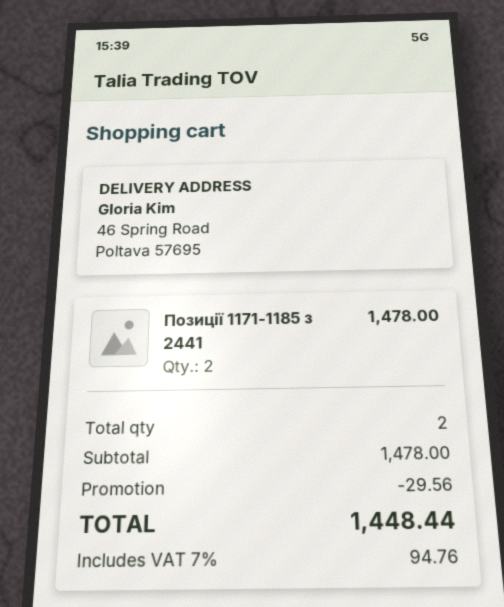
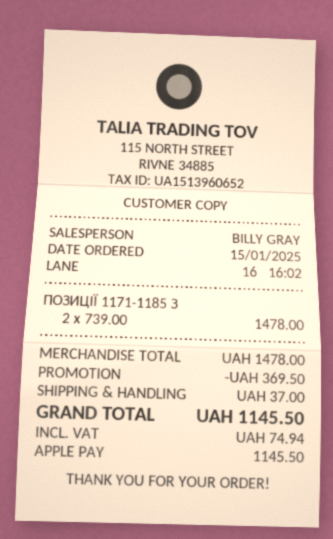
discount: 29.56 -> 369.50
shipping: none -> 37.00
tax: 94.76 -> 74.94
total: 1448.44 -> 1145.50

